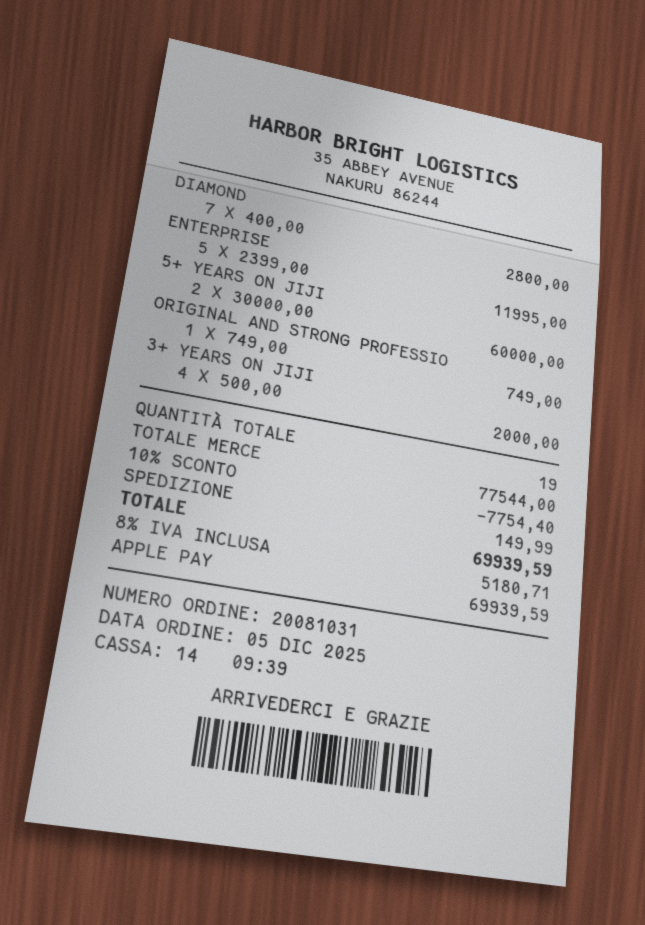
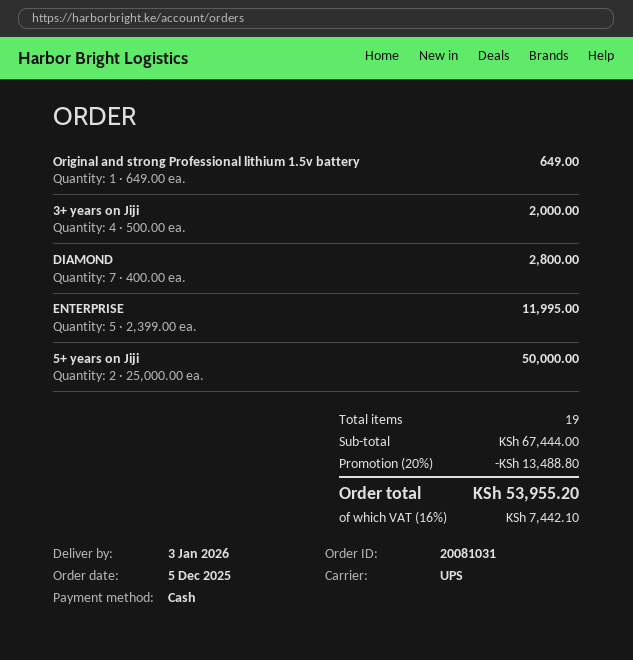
payment method: Apple Pay -> cash
5+ YEARS ON JIJI: 2 x 30000.00 = 60000.00 -> 2 x 25000.00 = 50000.00
ORIGINAL AND STRONG PROFESSIO: 1 x 749.00 = 749.00 -> 1 x 649.00 = 649.00
subtotal: 77544.00 -> 67444.00
discount: 10% = 7754.40 -> 20% = 13488.80
shipping: 149.99 -> none
tax: 8% = 5180.71 -> 16% = 7442.10
total: 69939.59 -> 53955.20

